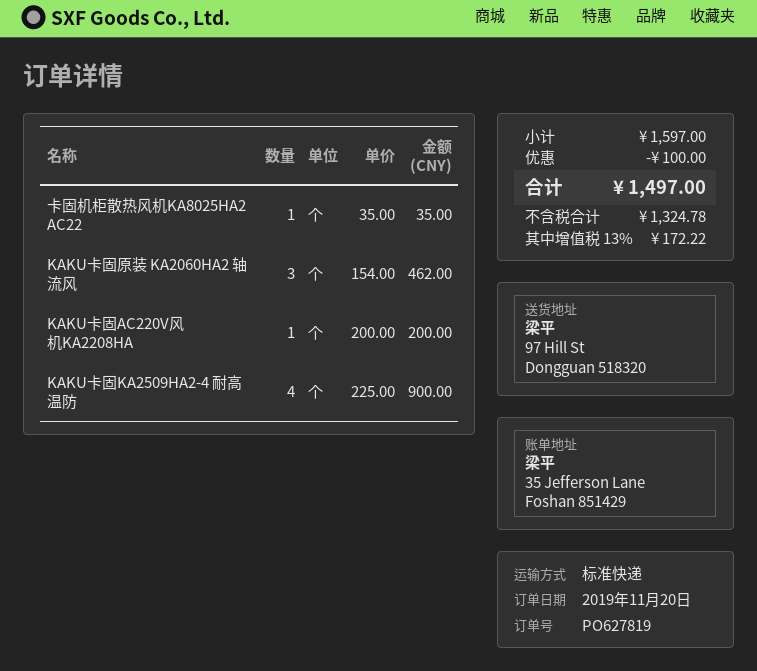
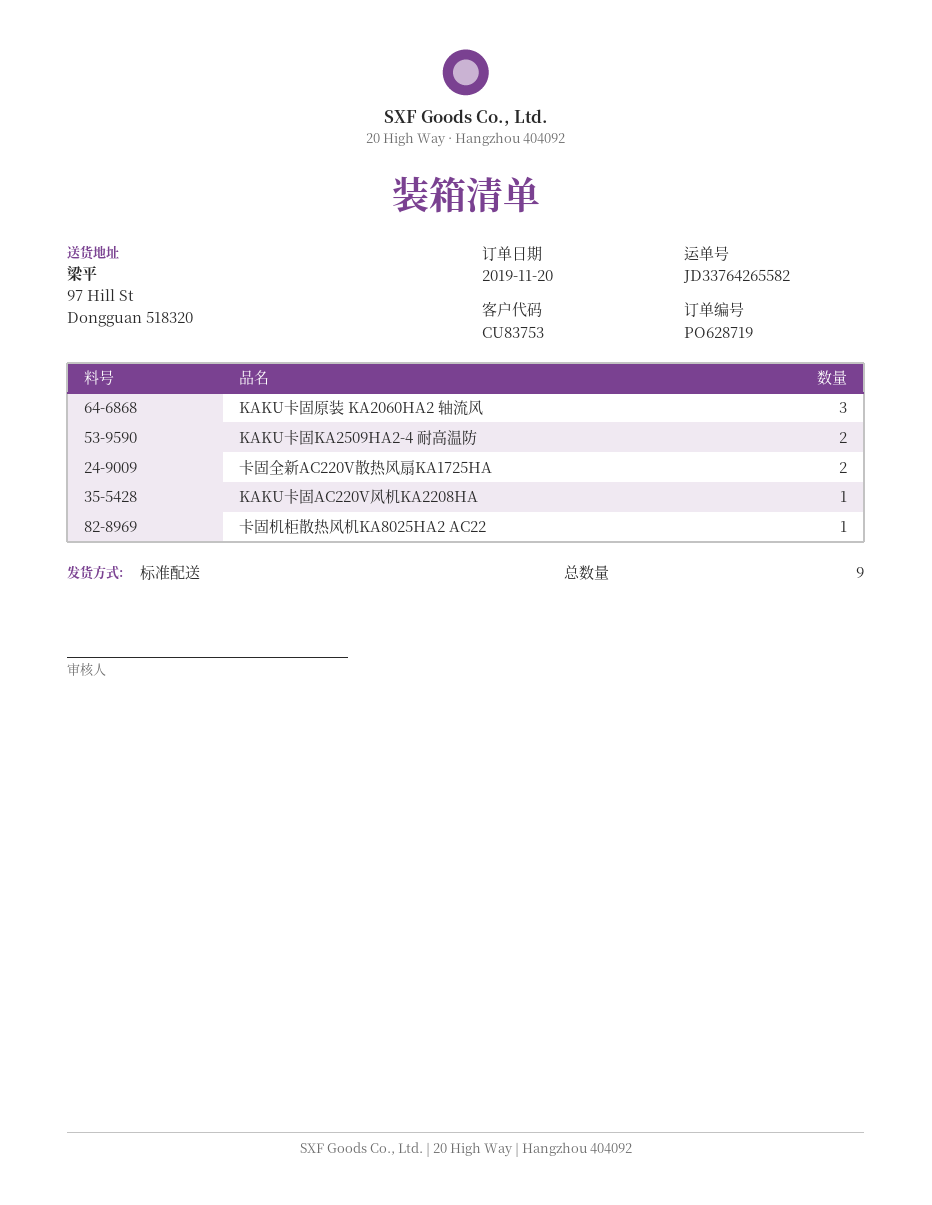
order number: PO627819 -> PO628719
KAKU卡固KA2509HA2-4 耐高温防: 4 -> 2
卡固全新AC220V散热风扇KA1725HA: none -> 2

